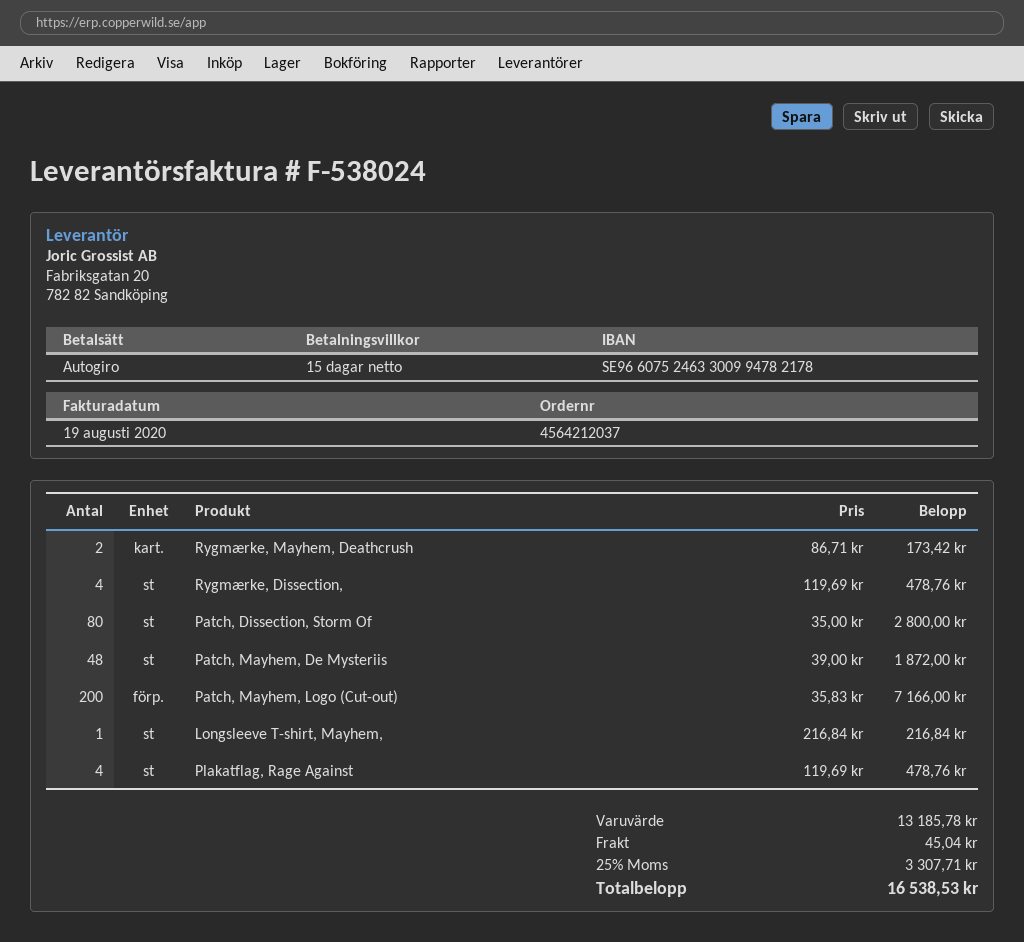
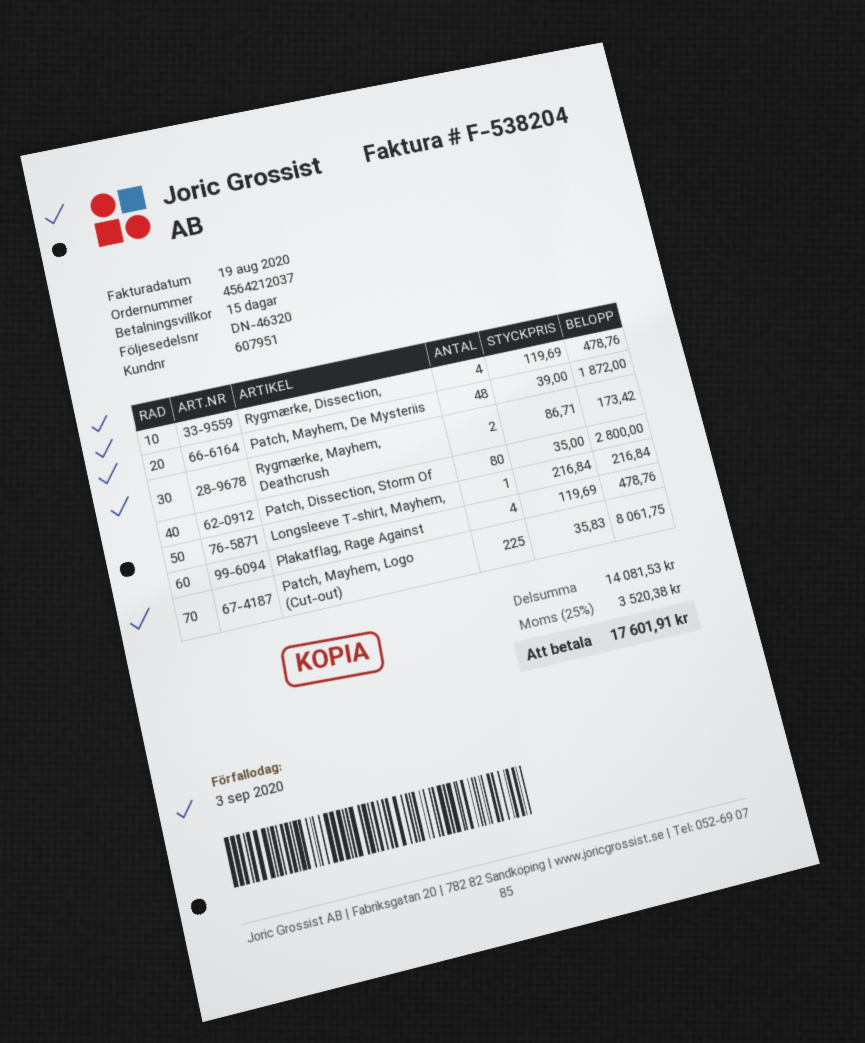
invoice number: F-538024 -> F-538204
Patch, Mayhem, Logo (Cut-out): 200 x 35.83 = 7166.00 -> 225 x 35.83 = 8061.75
subtotal: 13185.78 -> 14081.53
shipping: 45.04 -> none
tax: 25% = 3307.71 -> 25% = 3520.38
total: 16538.53 -> 17601.91

